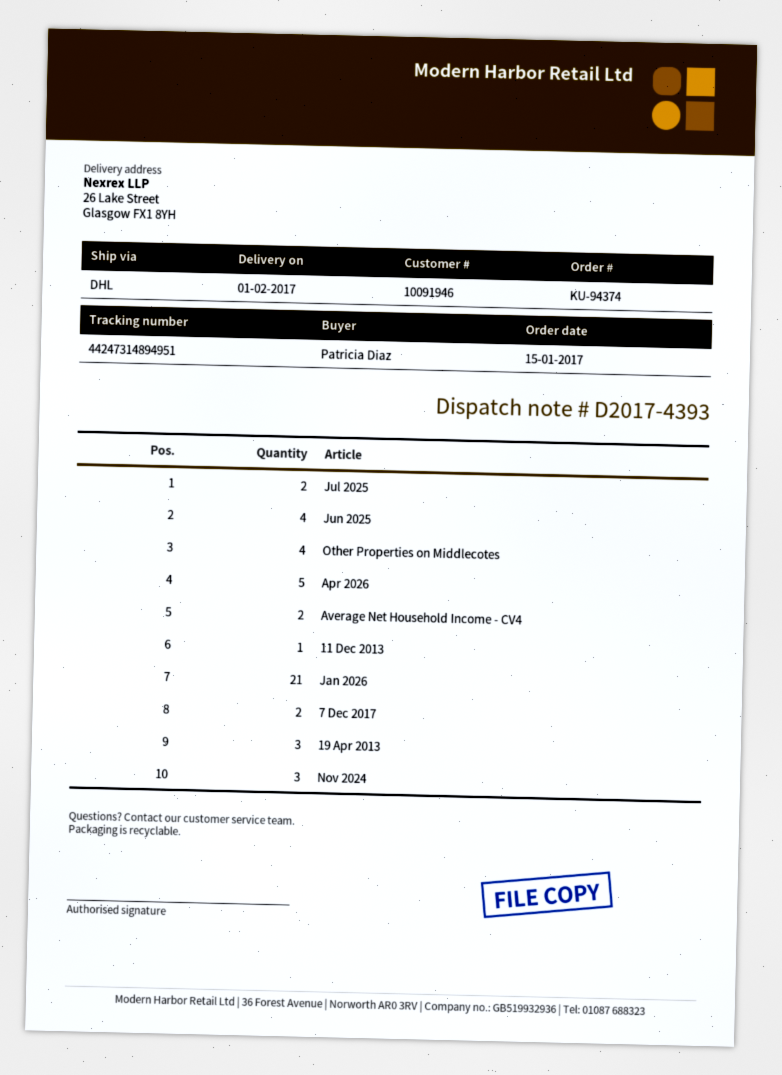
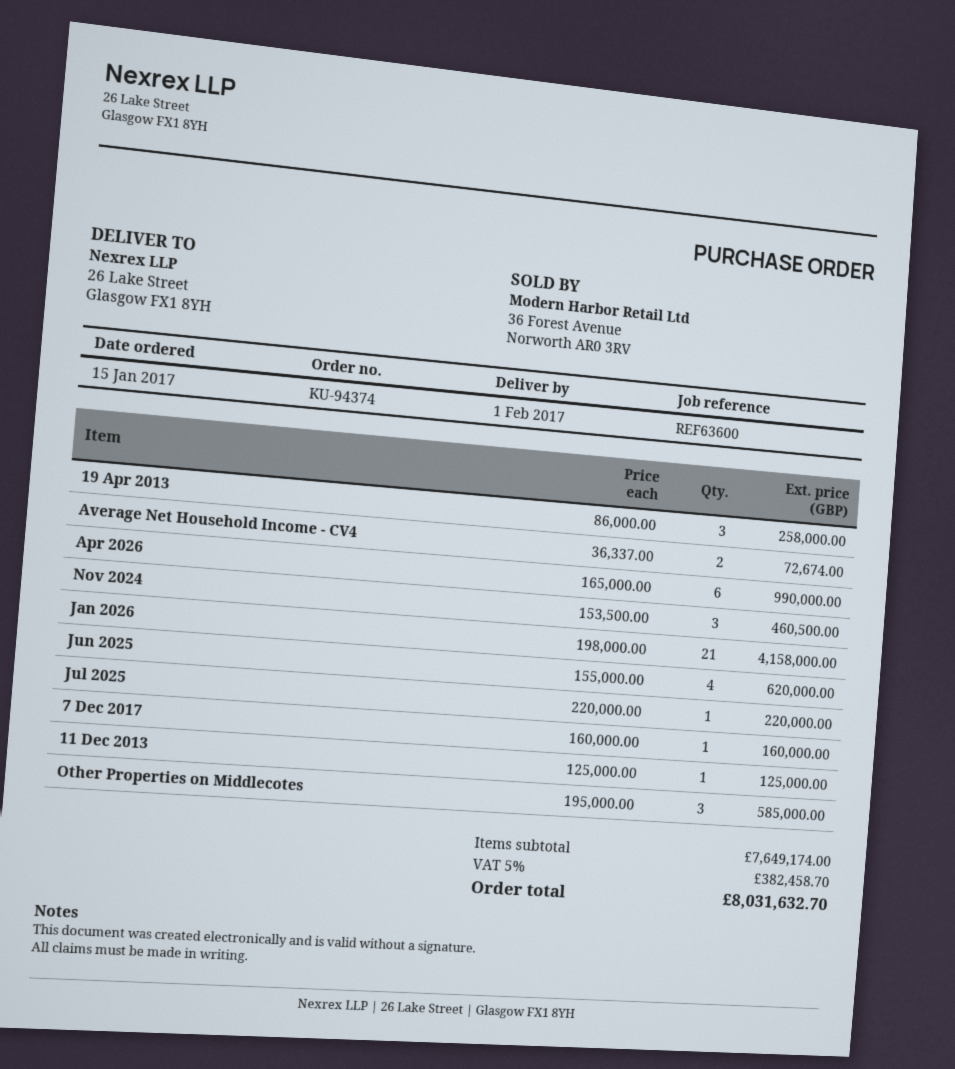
Jul 2025: 2 -> 1
Other Properties on Middlecotes: 4 -> 3
Apr 2026: 5 -> 6
7 Dec 2017: 2 -> 1

